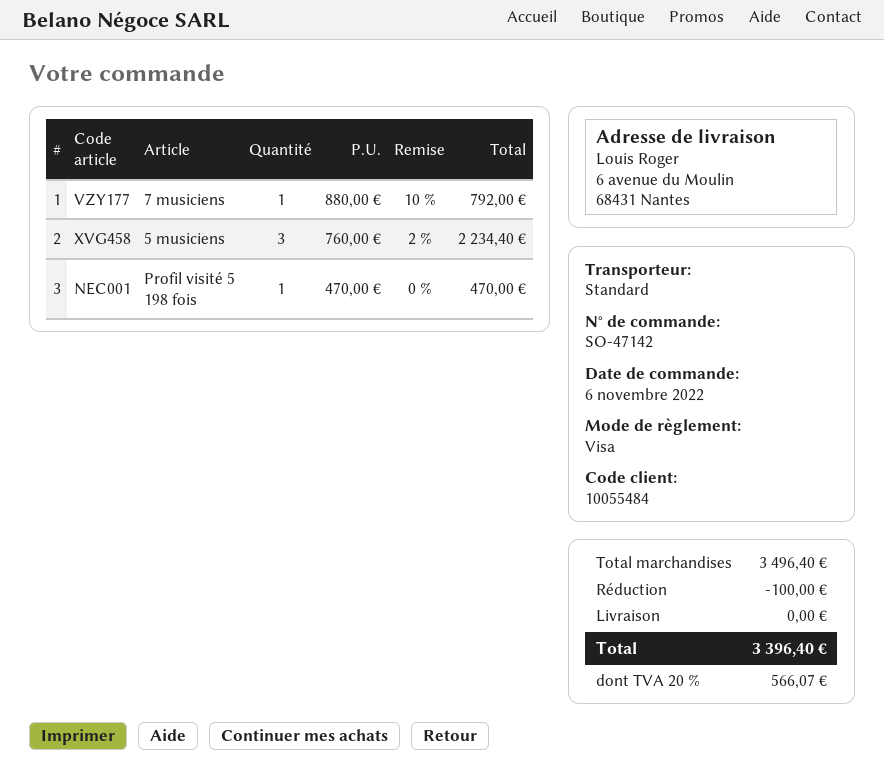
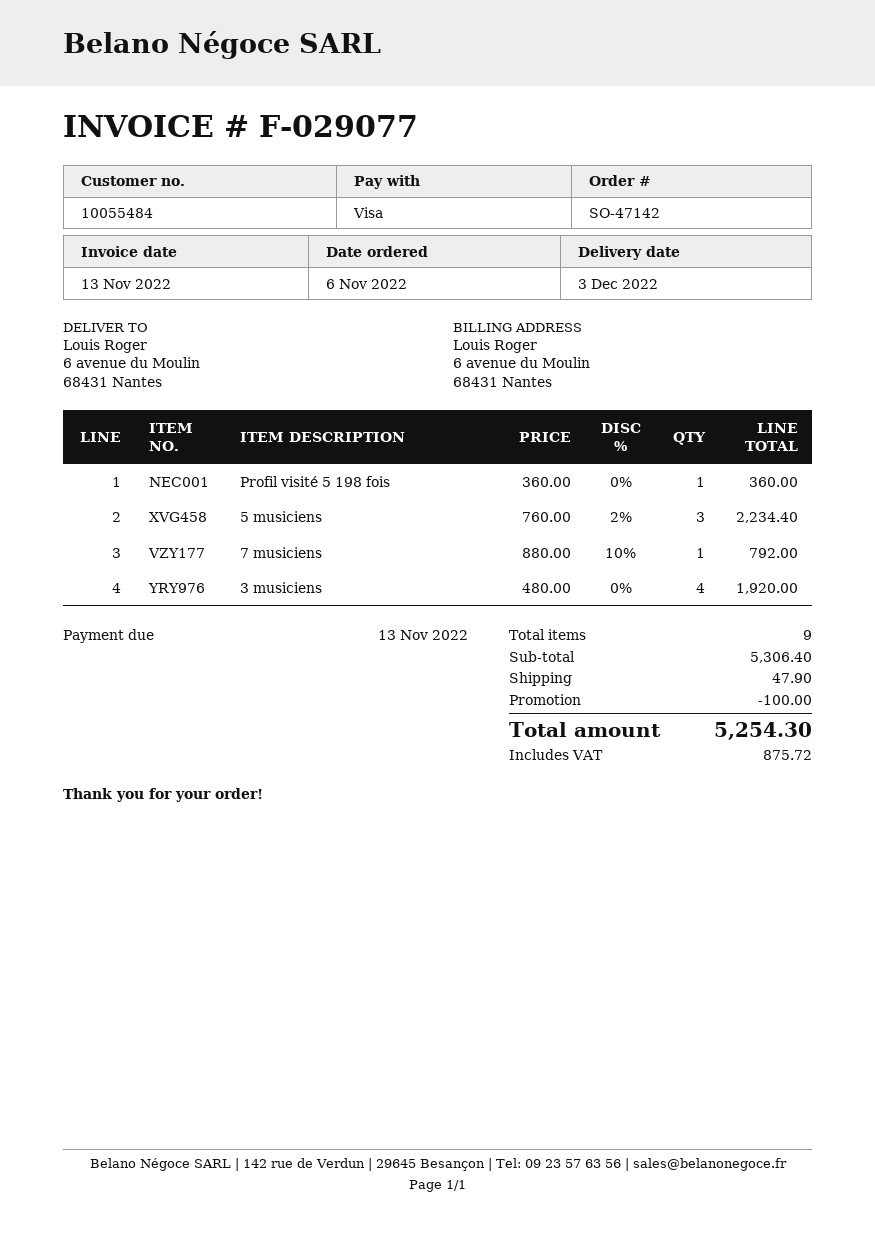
Profil visité 5 198 fois: 1 x 470.00 = 470.00 -> 1 x 360.00 = 360.00
3 musiciens: none -> 4 x 480.00 = 1920.00
subtotal: 3496.40 -> 5306.40
shipping: 0.00 -> 47.90
tax: 566.07 -> 875.72
total: 3396.40 -> 5254.30

